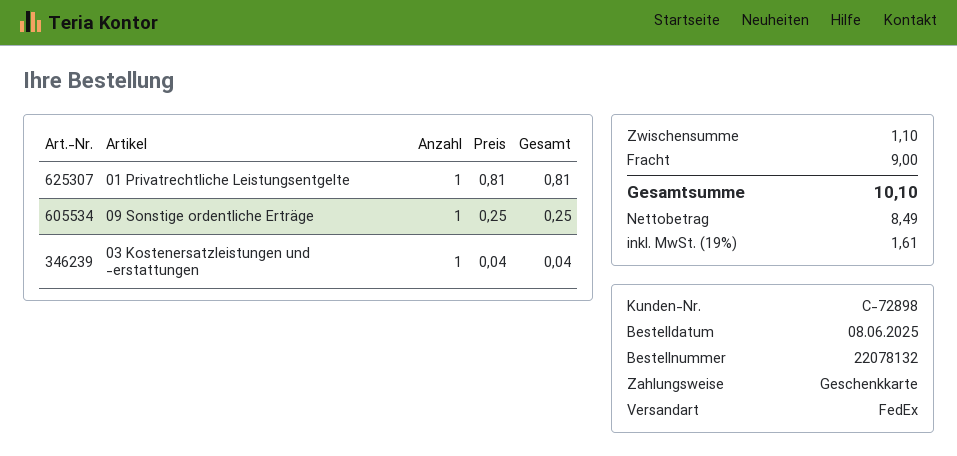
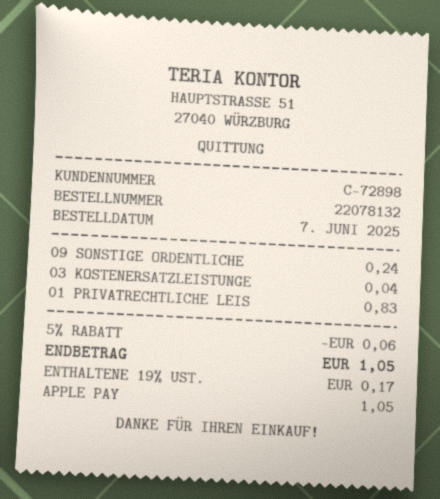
order date: 2025-06-08 -> 2025-06-07
payment method: gift card -> Apple Pay
01 Privatrechtliche Leistungsentgelte: 1 x 0.81 = 0.81 -> 1 x 0.83 = 0.83
09 Sonstige ordentliche Erträge: 1 x 0.25 = 0.25 -> 1 x 0.24 = 0.24
discount: none -> 5% = 0.06
shipping: 9.00 -> none
tax: 19% = 1.61 -> 19% = 0.17
total: 10.10 -> 1.05

